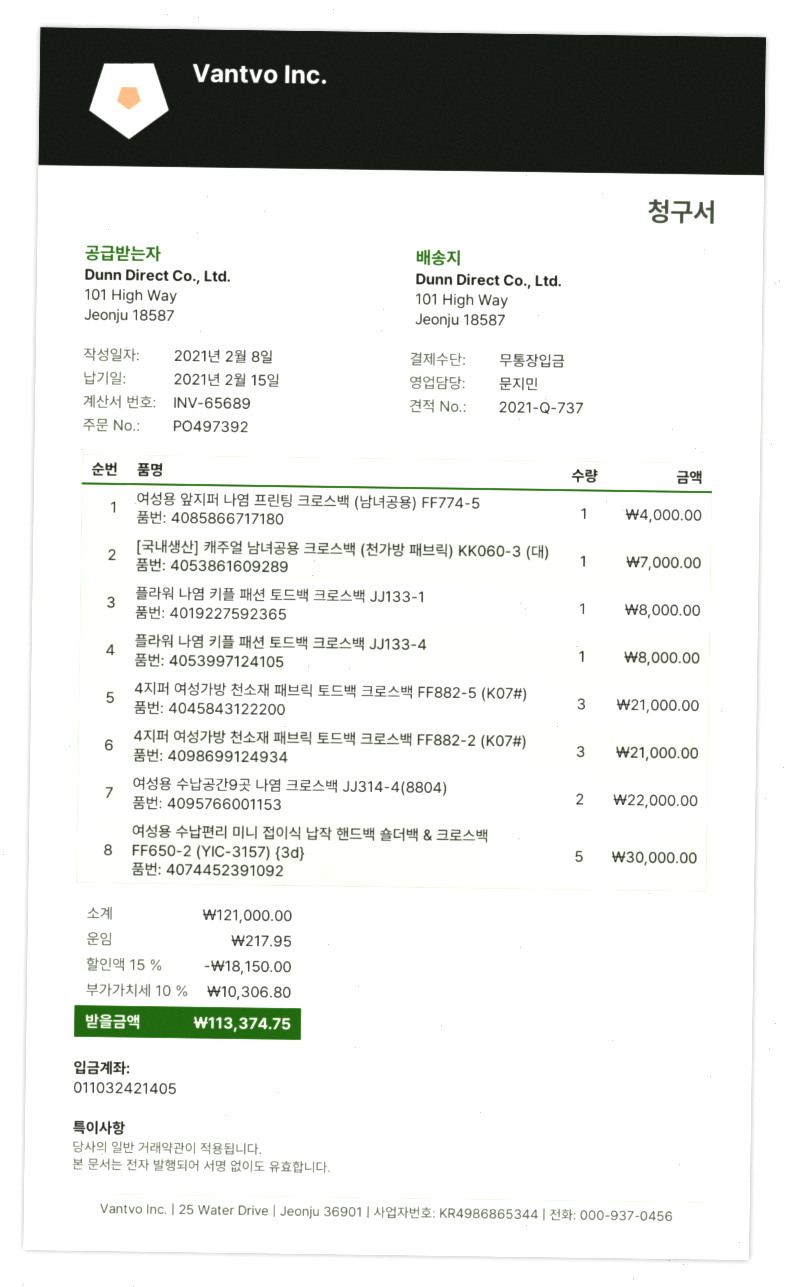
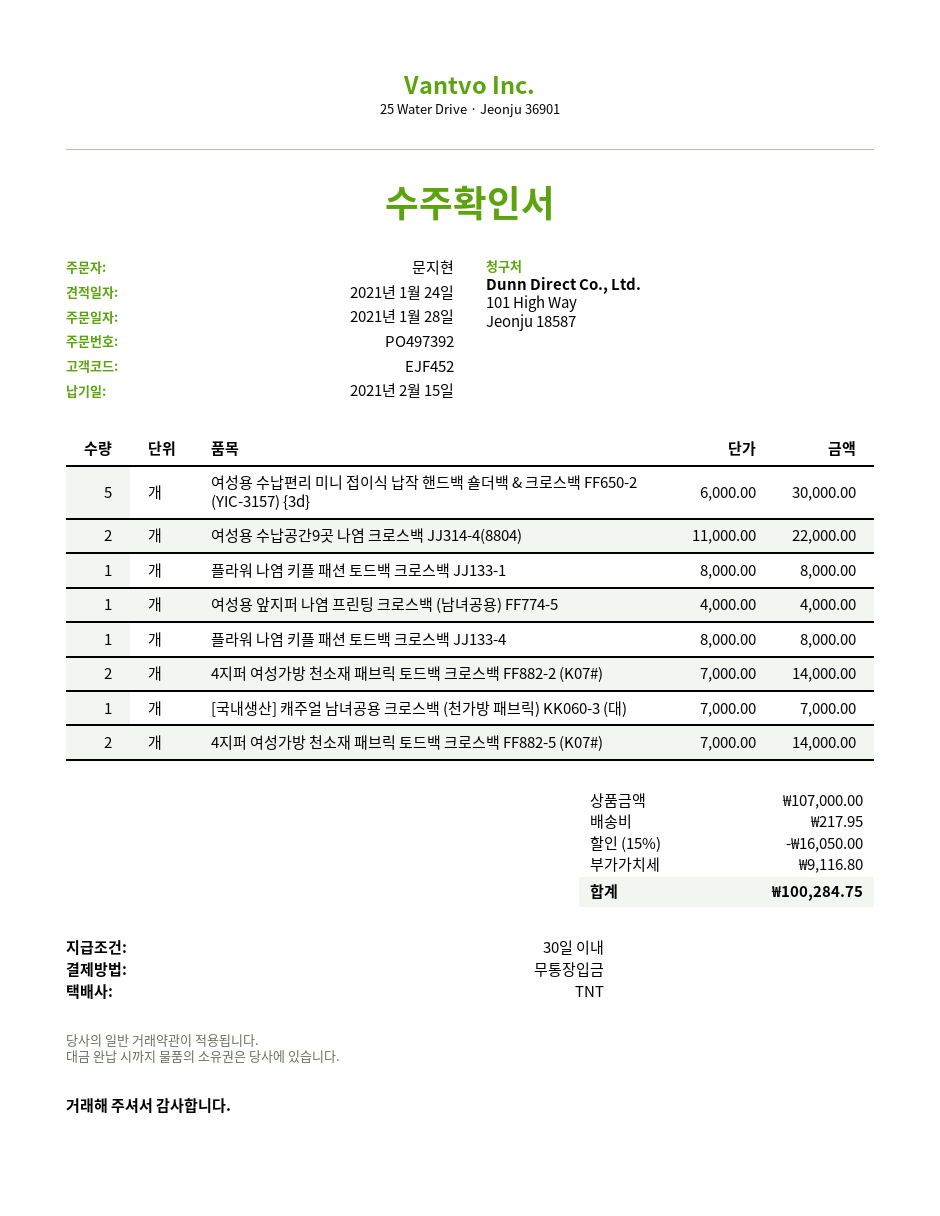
4지퍼 여성가방 천소재 패브릭 토드백 크로스백 FF882-5 (K07#): 3 for 21000.00 -> 2 for 14000.00
4지퍼 여성가방 천소재 패브릭 토드백 크로스백 FF882-2 (K07#): 3 for 21000.00 -> 2 for 14000.00
subtotal: 121000.00 -> 107000.00
discount: 15% = 18150.00 -> 15% = 16050.00
tax: 10306.80 -> 9116.80
total: 113374.75 -> 100284.75

